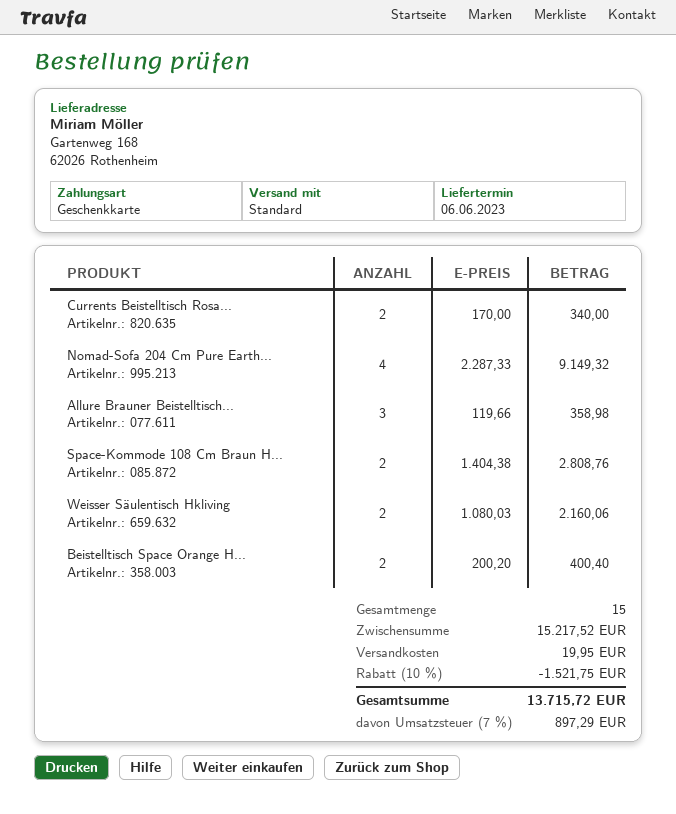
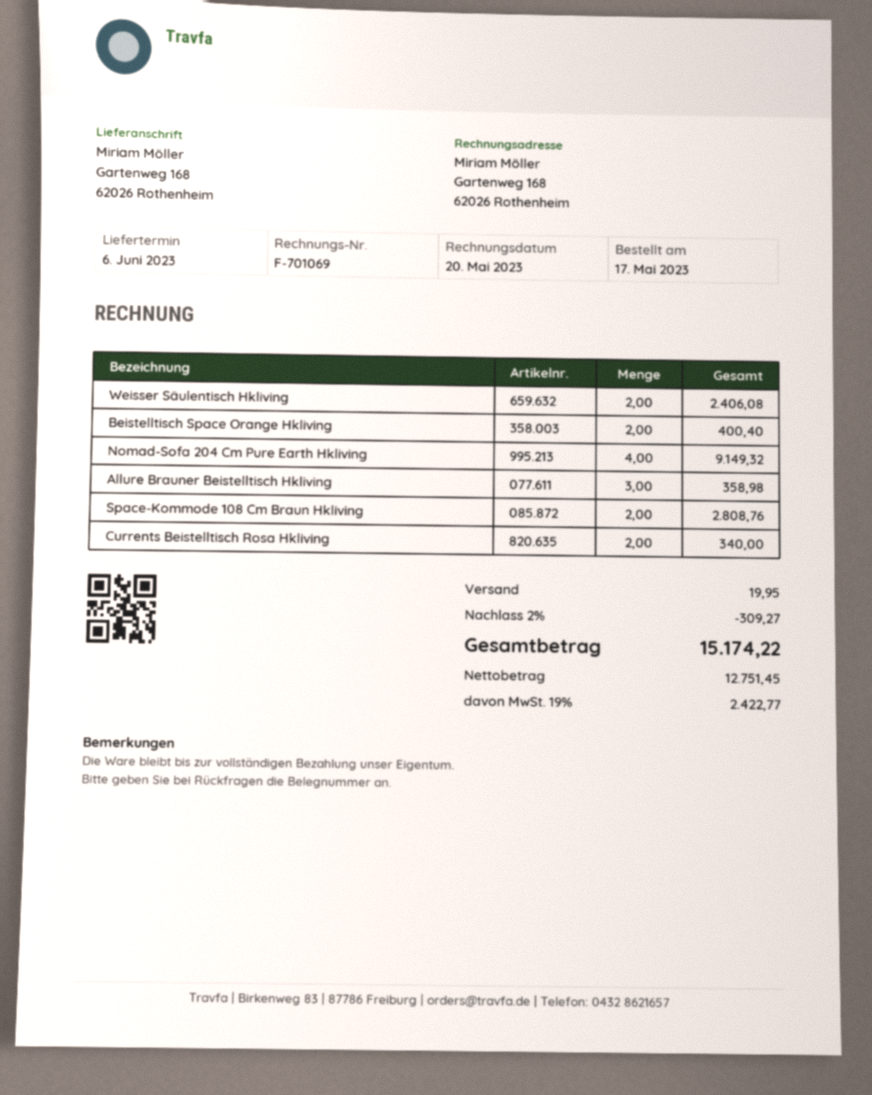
Weisser Säulentisch Hkliving: 2 for 2160.06 -> 2 for 2406.08
discount: 10% = 1521.75 -> 2% = 309.27
tax: 7% = 897.29 -> 19% = 2422.77
total: 13715.72 -> 15174.22

